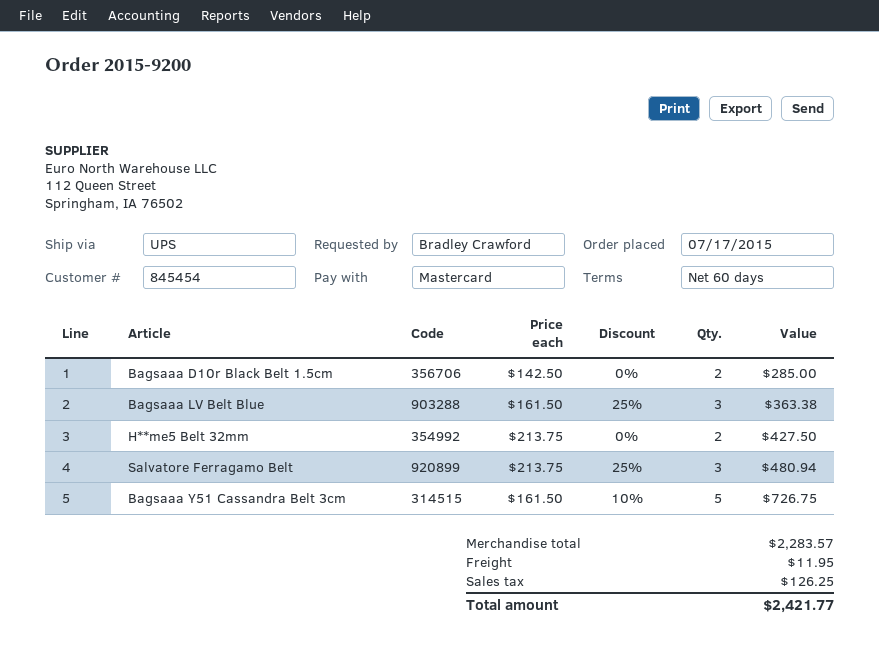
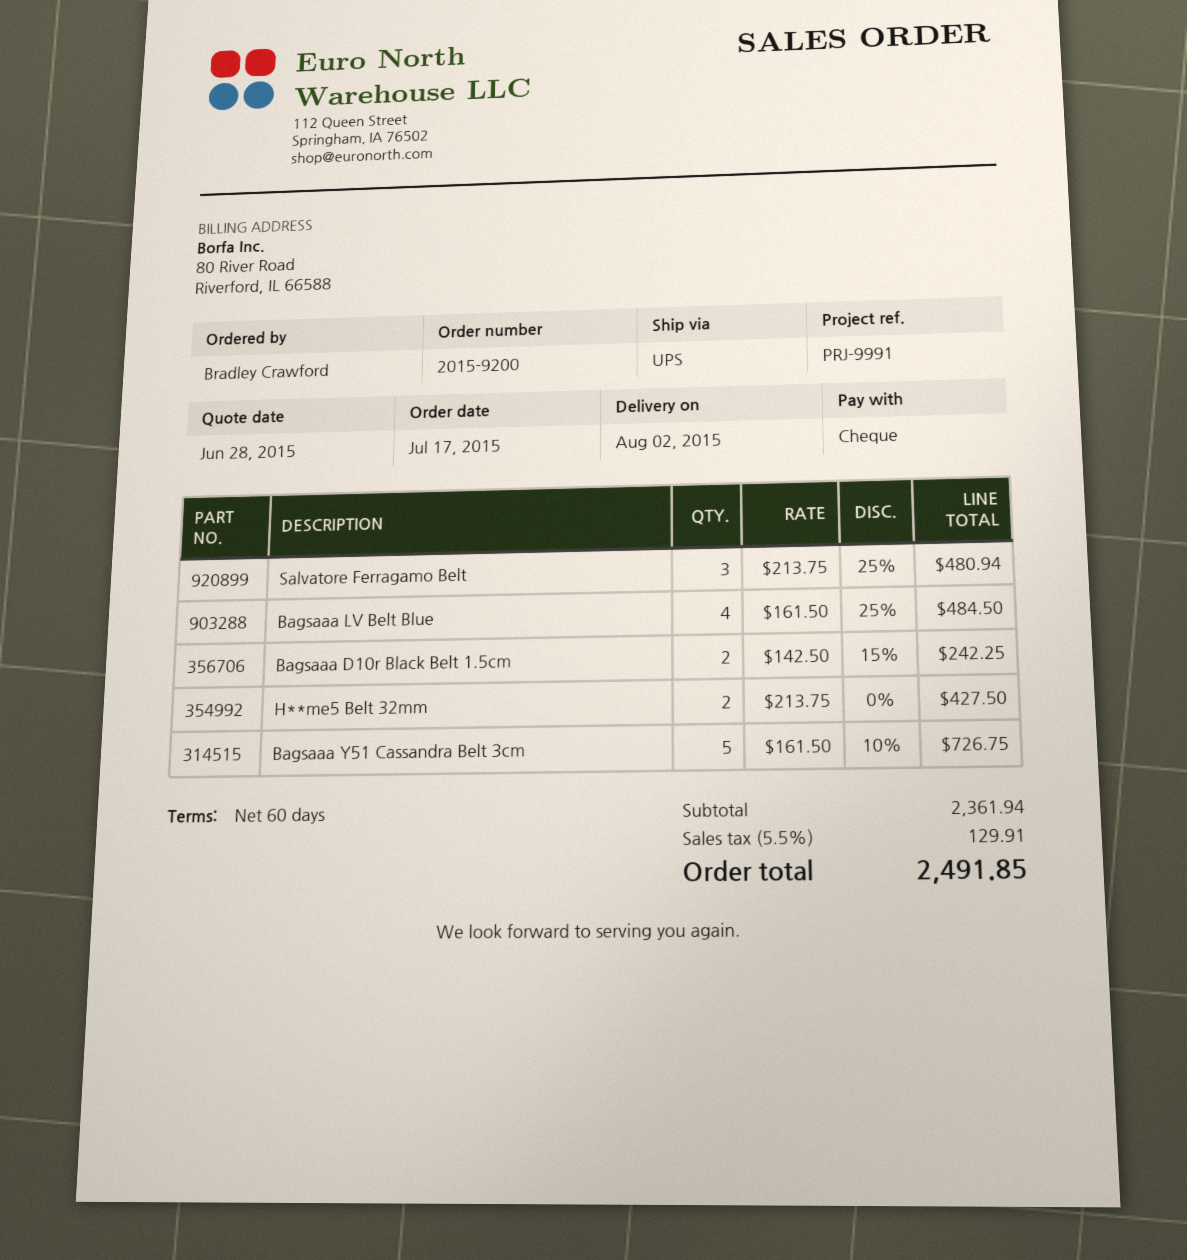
payment method: Mastercard -> cheque
Bagsaaa D10r Black Belt 1.5cm: 2 x 142.50 = 285.00 -> 2 x 142.50 - 15% = 242.25
Bagsaaa LV Belt Blue: 3 x 161.50 - 25% = 363.38 -> 4 x 161.50 - 25% = 484.50
subtotal: 2283.57 -> 2361.94
shipping: 11.95 -> none
tax: 126.25 -> 129.91
total: 2421.77 -> 2491.85

